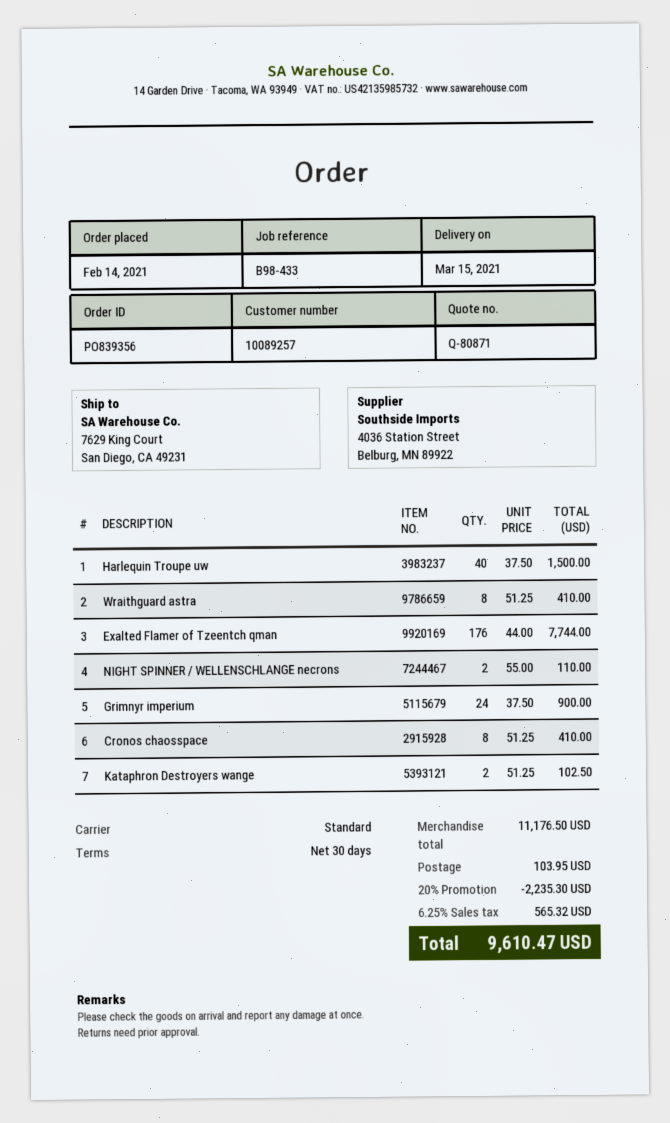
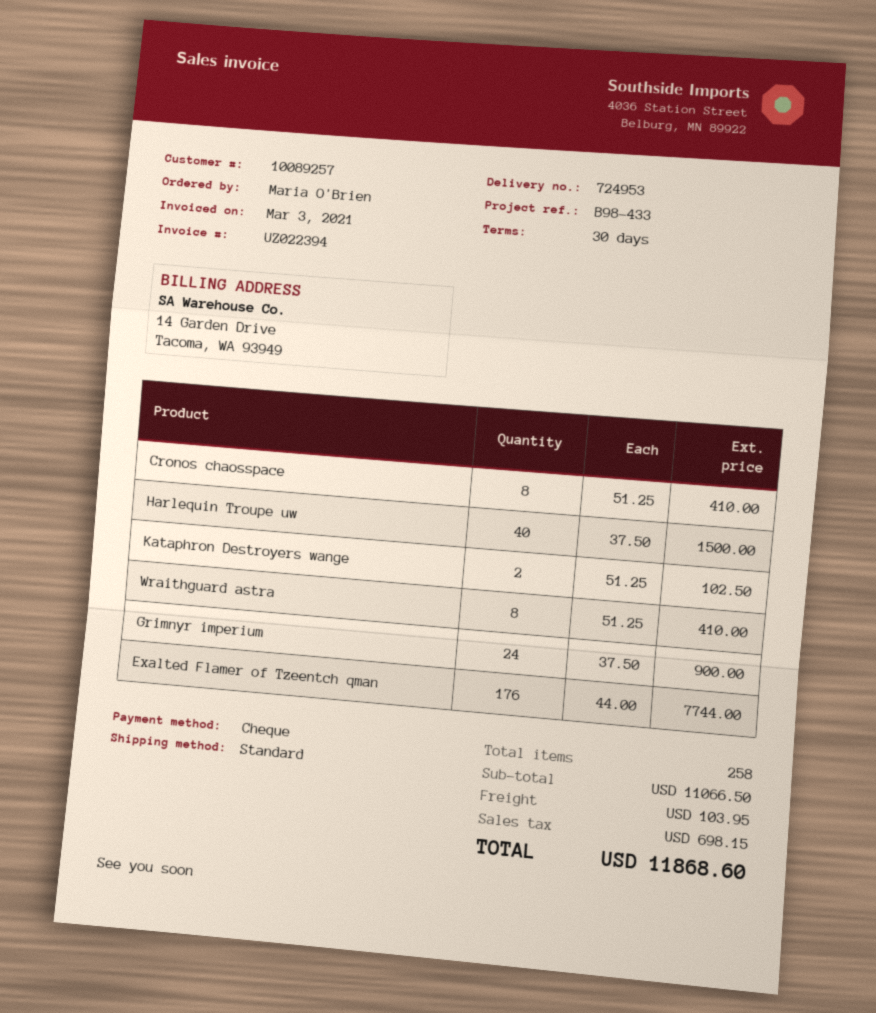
NIGHT SPINNER / WELLENSCHLANGE necrons: 2 x 55.00 = 110.00 -> none
subtotal: 11176.50 -> 11066.50
discount: 20% = 2235.30 -> none
tax: 565.32 -> 698.15
total: 9610.47 -> 11868.60

